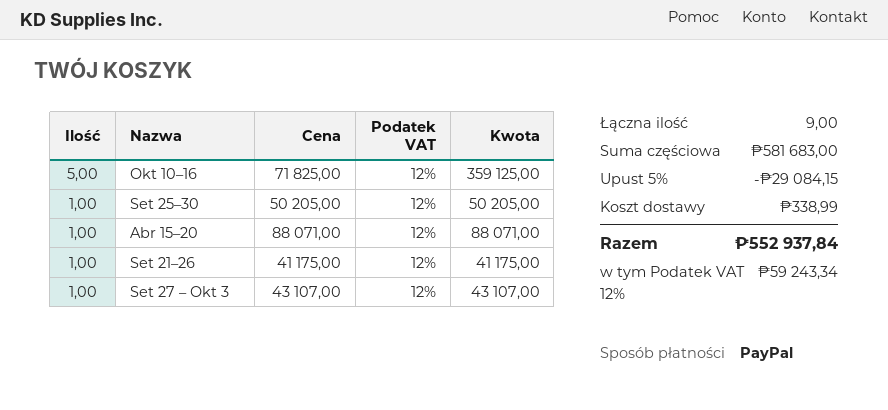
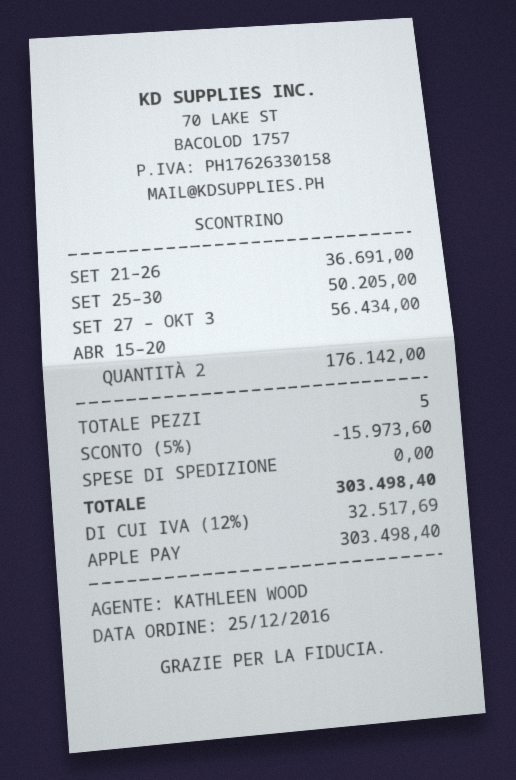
payment method: PayPal -> Apple Pay
Okt 10–16: 5 for 359125.00 -> none
Abr 15–20: 1 for 88071.00 -> 2 for 176142.00
Set 21–26: 1 for 41175.00 -> 1 for 36691.00
Set 27 – Okt 3: 1 for 43107.00 -> 1 for 56434.00
total quantity: 9 -> 5
discount: 5% = 29084.15 -> 5% = 15973.60
shipping: 338.99 -> 0.00
tax: 12% = 59243.34 -> 12% = 32517.69
total: 552937.84 -> 303498.40

